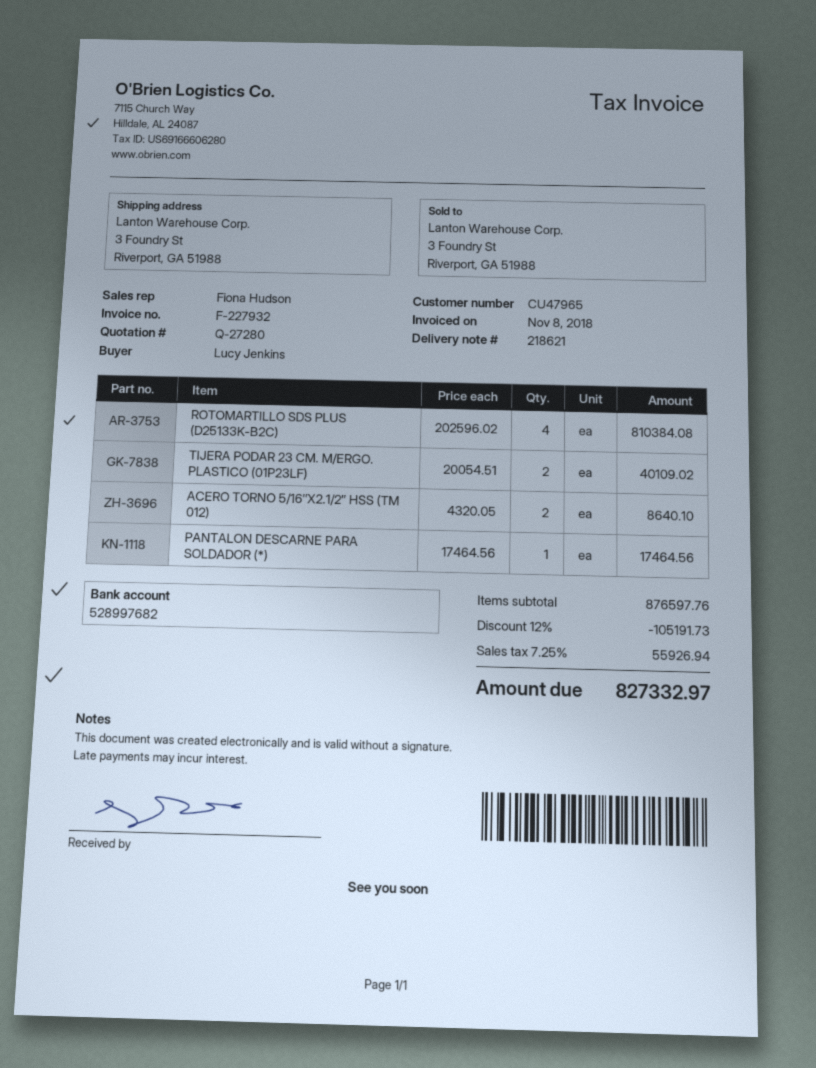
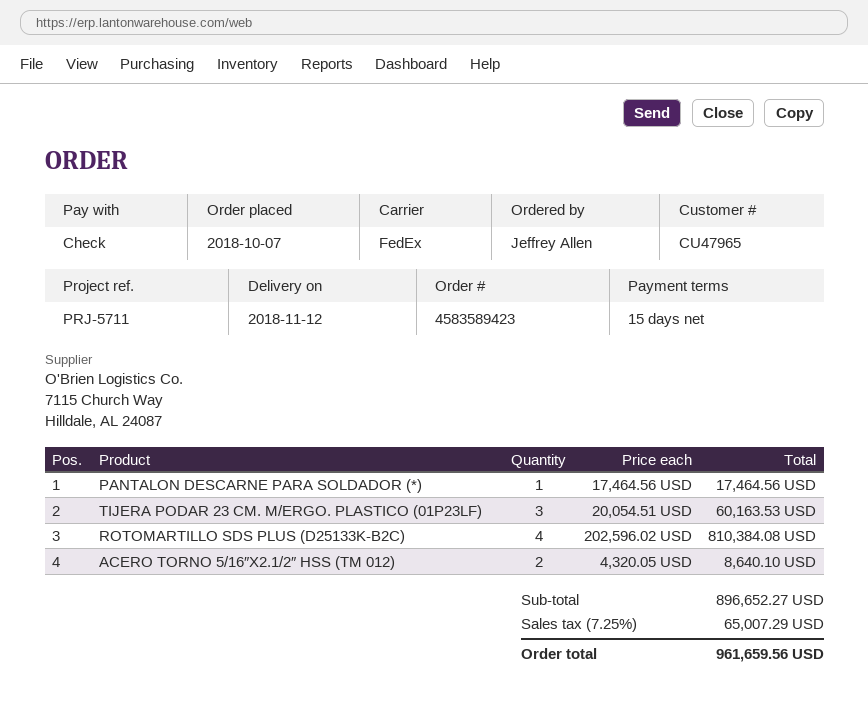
ordered by: Lucy Jenkins -> Jeffrey Allen
TIJERA PODAR 23 CM. M/ERGO. PLASTICO (01P23LF): 2 x 20054.51 = 40109.02 -> 3 x 20054.51 = 60163.53
subtotal: 876597.76 -> 896652.27
discount: 12% = 105191.73 -> none
tax: 7.25% = 55926.94 -> 7.25% = 65007.29
total: 827332.97 -> 961659.56

